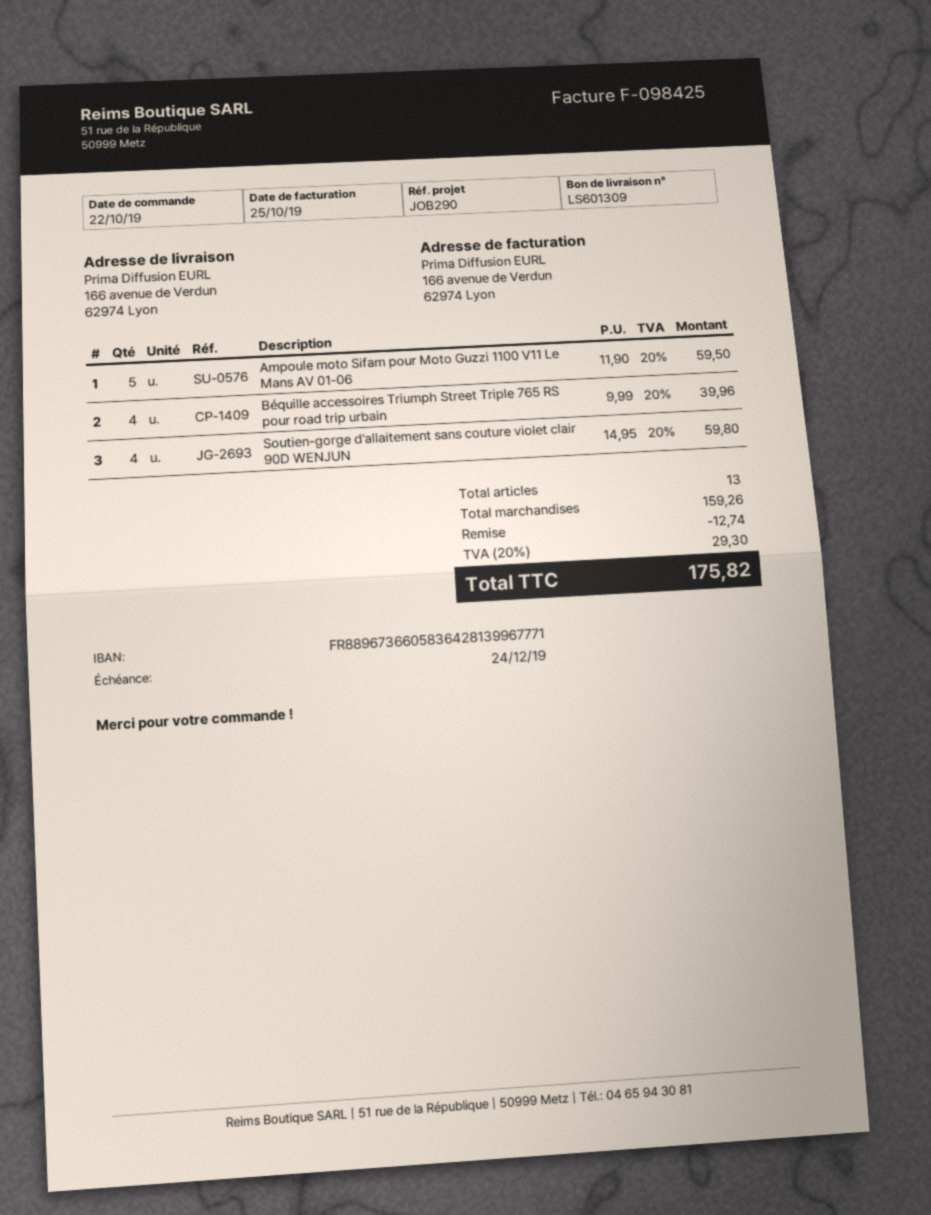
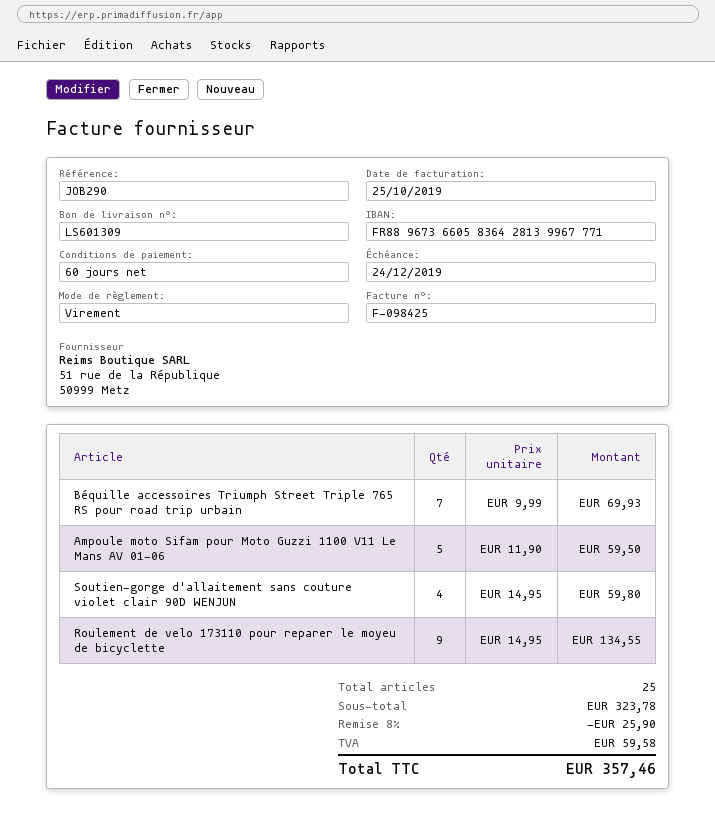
Béquille accessoires Triumph Street Triple 765 RS pour road trip urbain: 4 x 9.99 = 39.96 -> 7 x 9.99 = 69.93
Roulement de velo 173110 pour reparer le moyeu de bicyclette: none -> 9 x 14.95 = 134.55
total quantity: 13 -> 25
subtotal: 159.26 -> 323.78
discount: 12.74 -> 25.90
tax: 29.30 -> 59.58
total: 175.82 -> 357.46

